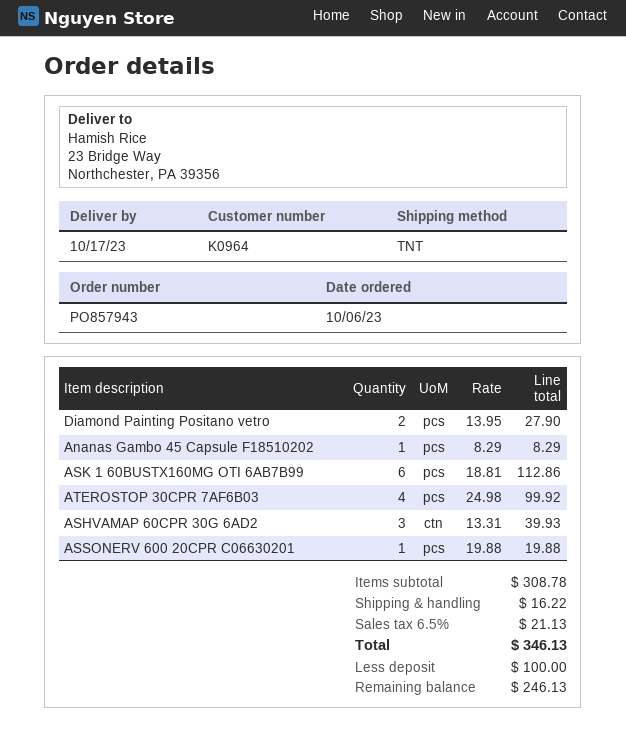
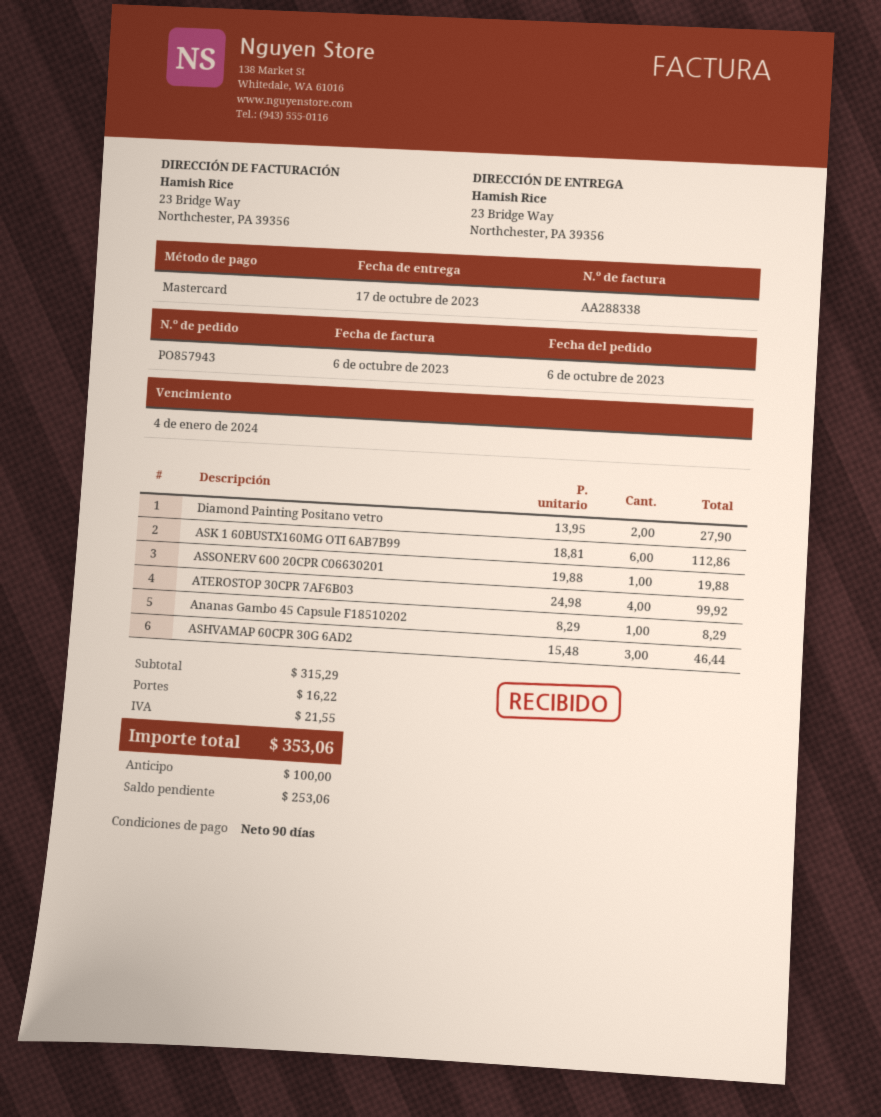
ASHVAMAP 60CPR 30G 6AD2: 3 x 13.31 = 39.93 -> 3 x 15.48 = 46.44
subtotal: 308.78 -> 315.29
tax: 21.13 -> 21.55
total: 346.13 -> 353.06
balance: 246.13 -> 253.06

